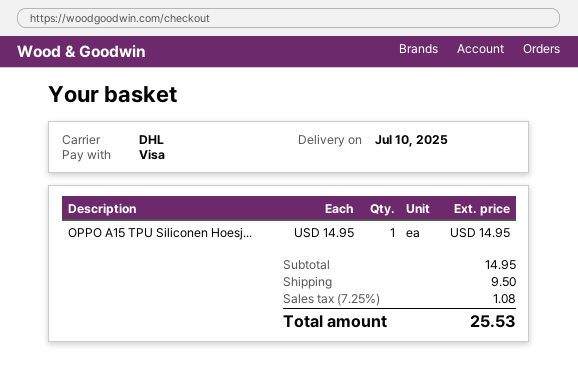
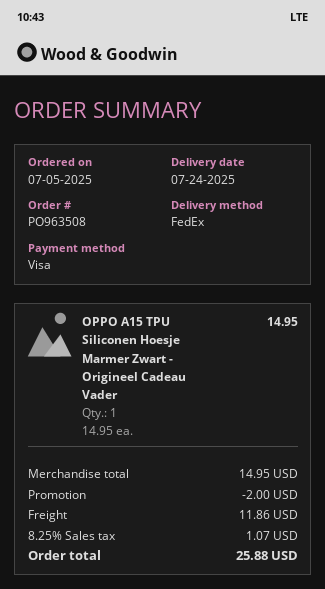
delivery date: 2025-07-10 -> 2025-07-24
shipping method: DHL -> FedEx
discount: none -> 2.00
shipping: 9.50 -> 11.86
tax: 7.25% = 1.08 -> 8.25% = 1.07
total: 25.53 -> 25.88

